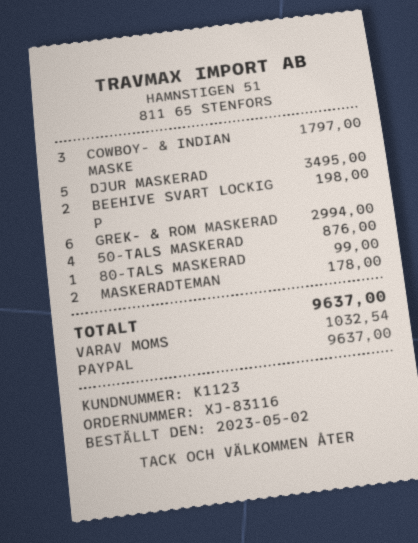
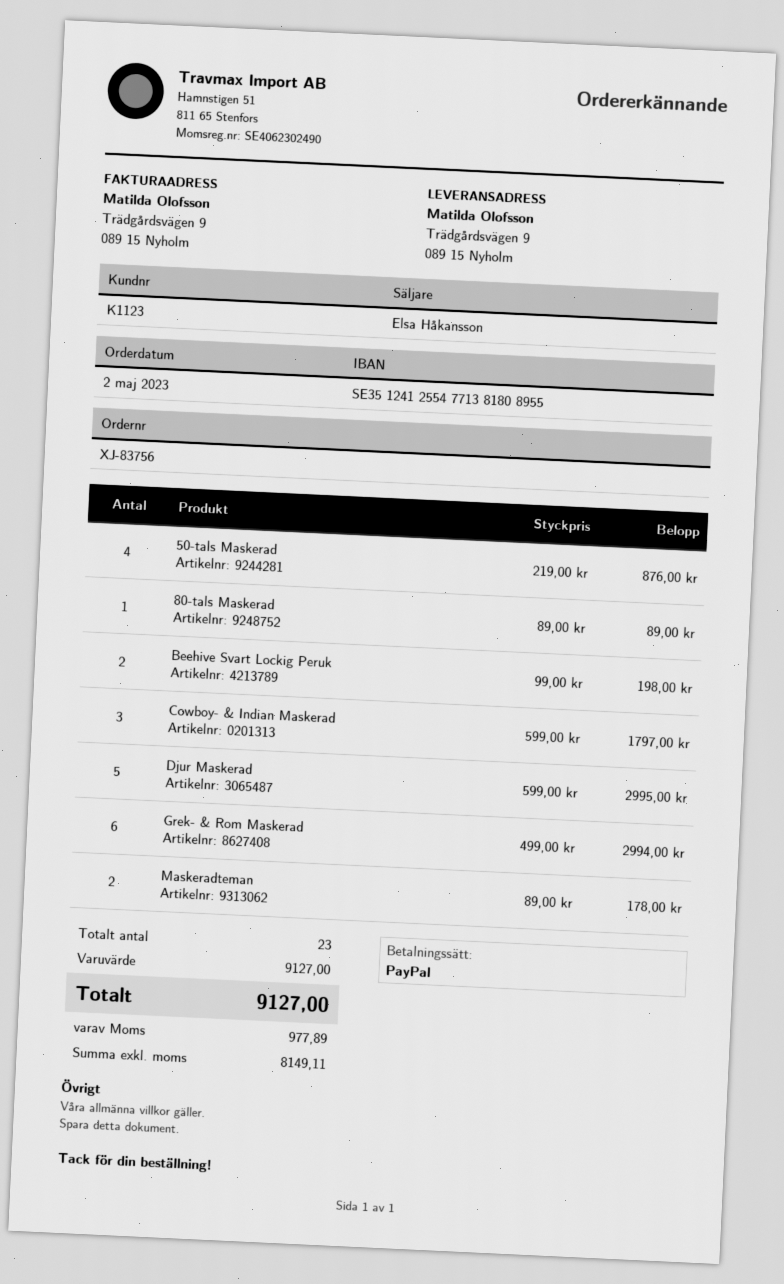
order number: XJ-83116 -> XJ-83756
DJUR MASKERAD: 5 for 3495.00 -> 5 for 2995.00
80-TALS MASKERAD: 1 for 99.00 -> 1 for 89.00
tax: 1032.54 -> 977.89
total: 9637.00 -> 9127.00

